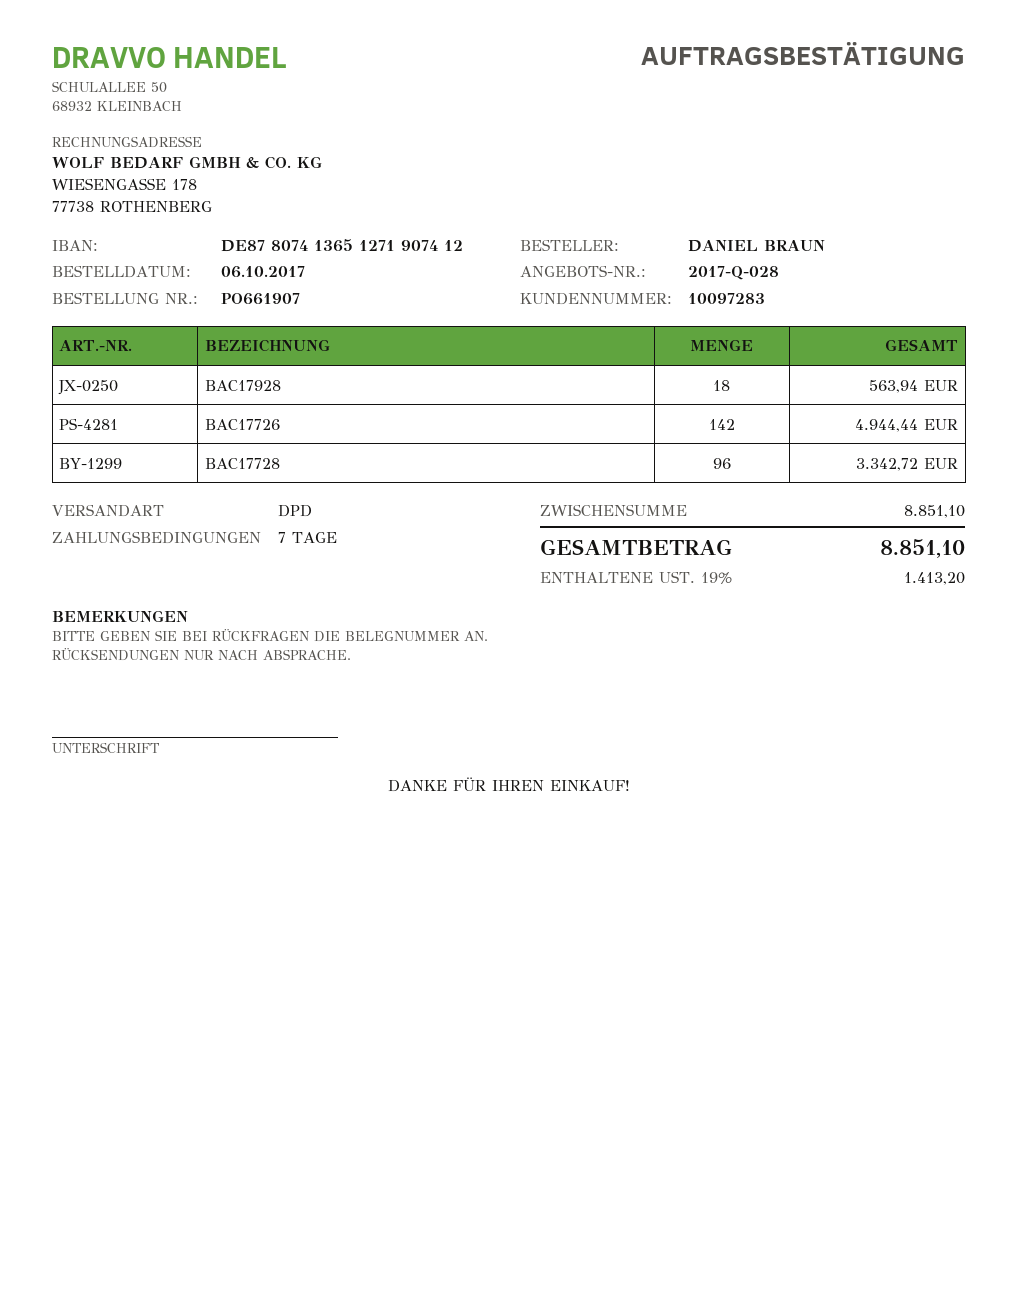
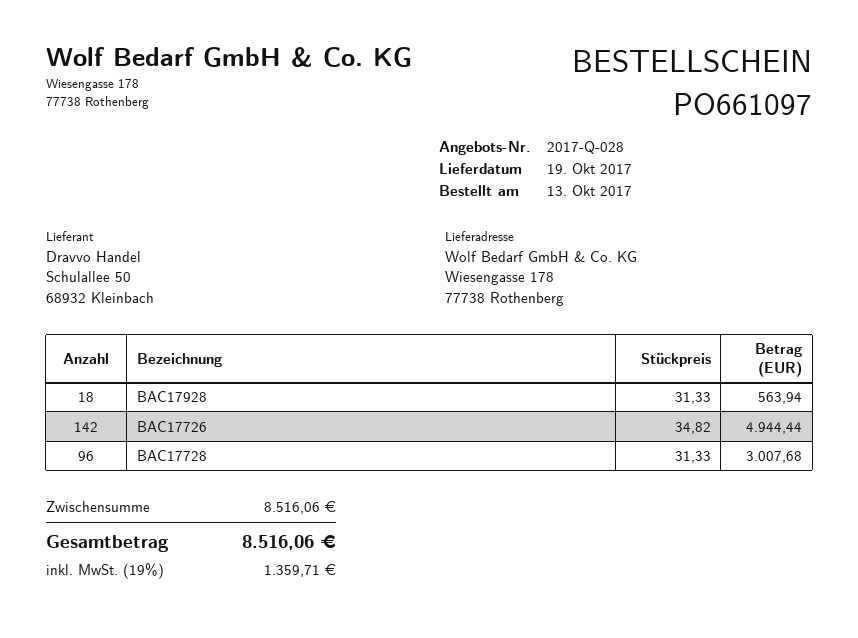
order number: PO661907 -> PO661097
order date: 2017-10-06 -> 2017-10-13
BAC17728: 96 for 3342.72 -> 96 for 3007.68
subtotal: 8851.10 -> 8516.06
tax: 19% = 1413.20 -> 19% = 1359.71
total: 8851.10 -> 8516.06

